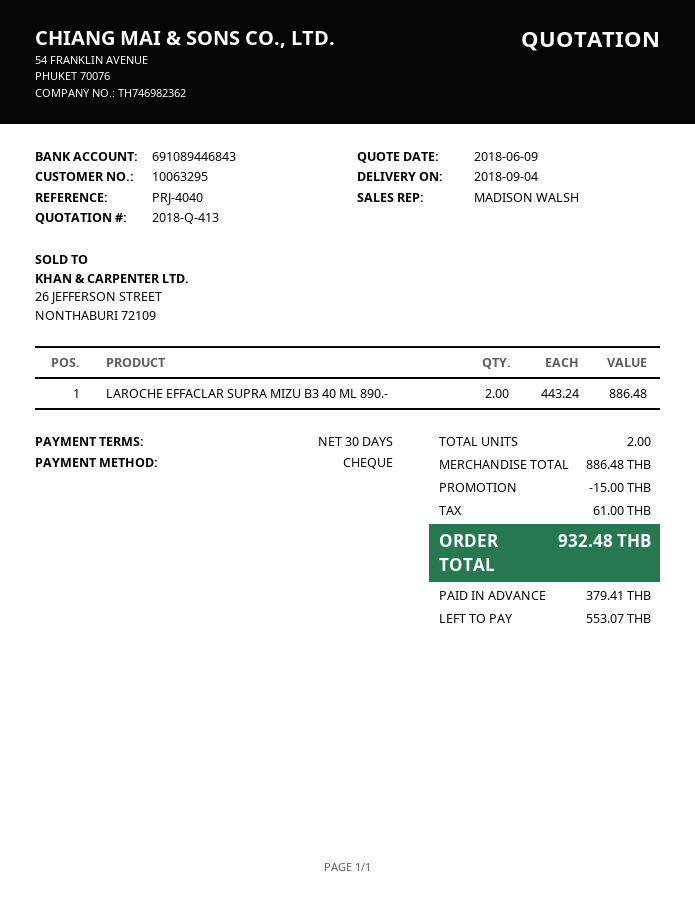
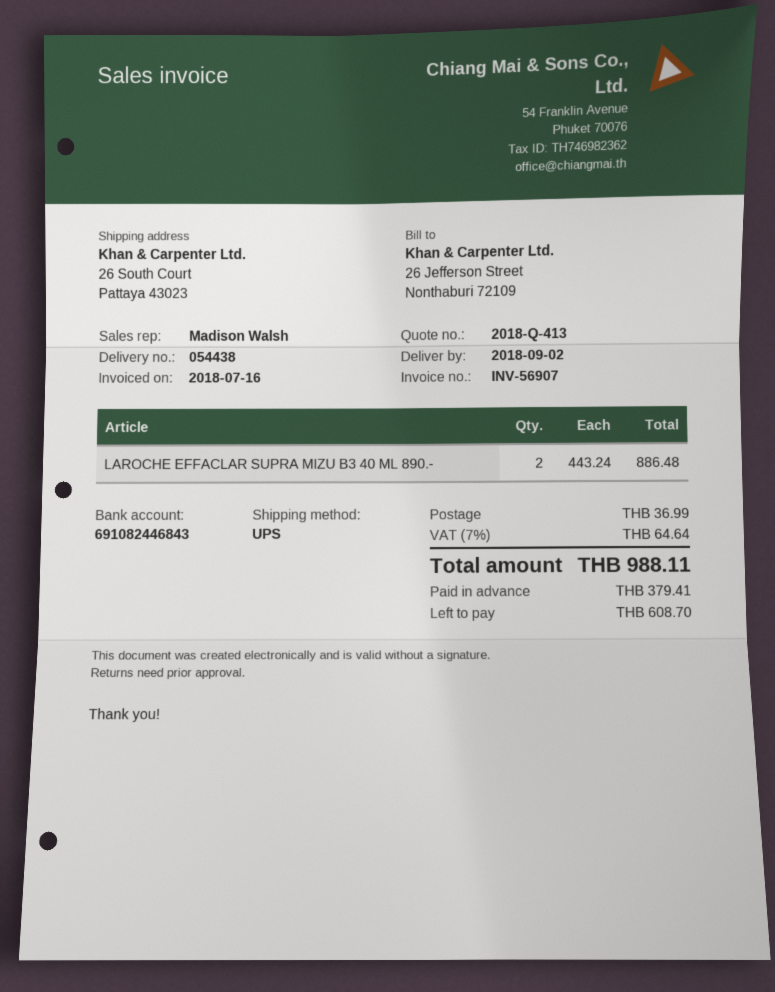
delivery date: 2018-09-04 -> 2018-09-02
bank account: 691089446843 -> 691082446843
discount: 15.00 -> none
shipping: none -> 36.99
tax: 61.00 -> 64.64
total: 932.48 -> 988.11
balance: 553.07 -> 608.70

